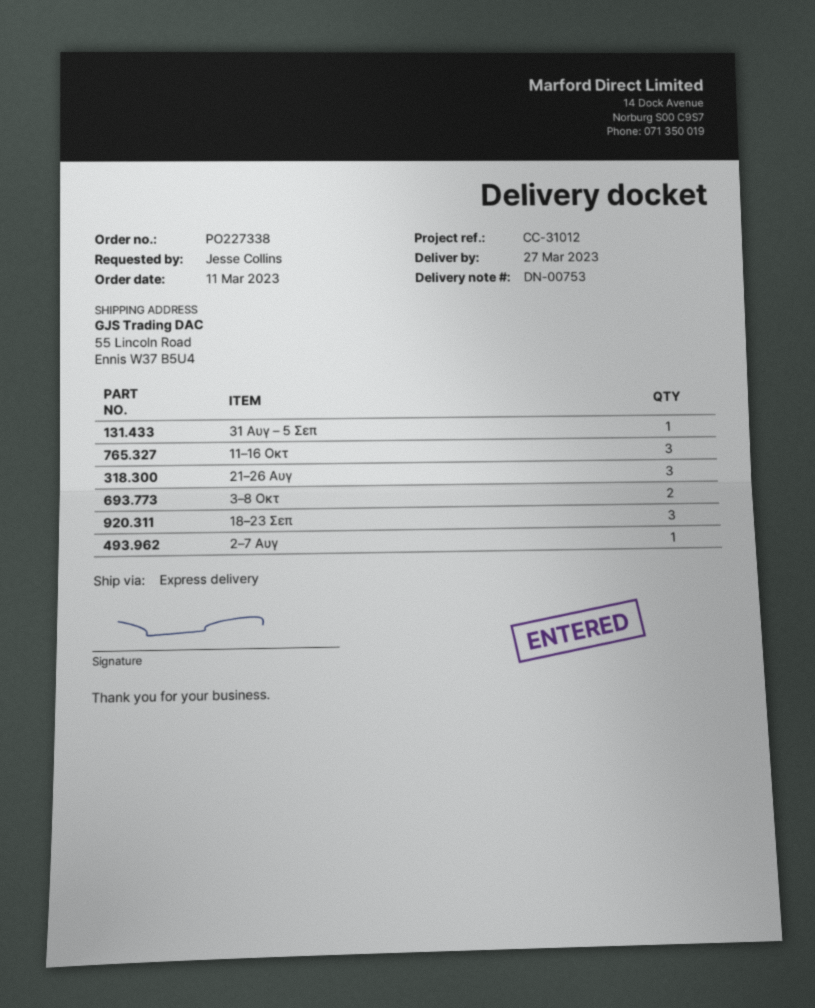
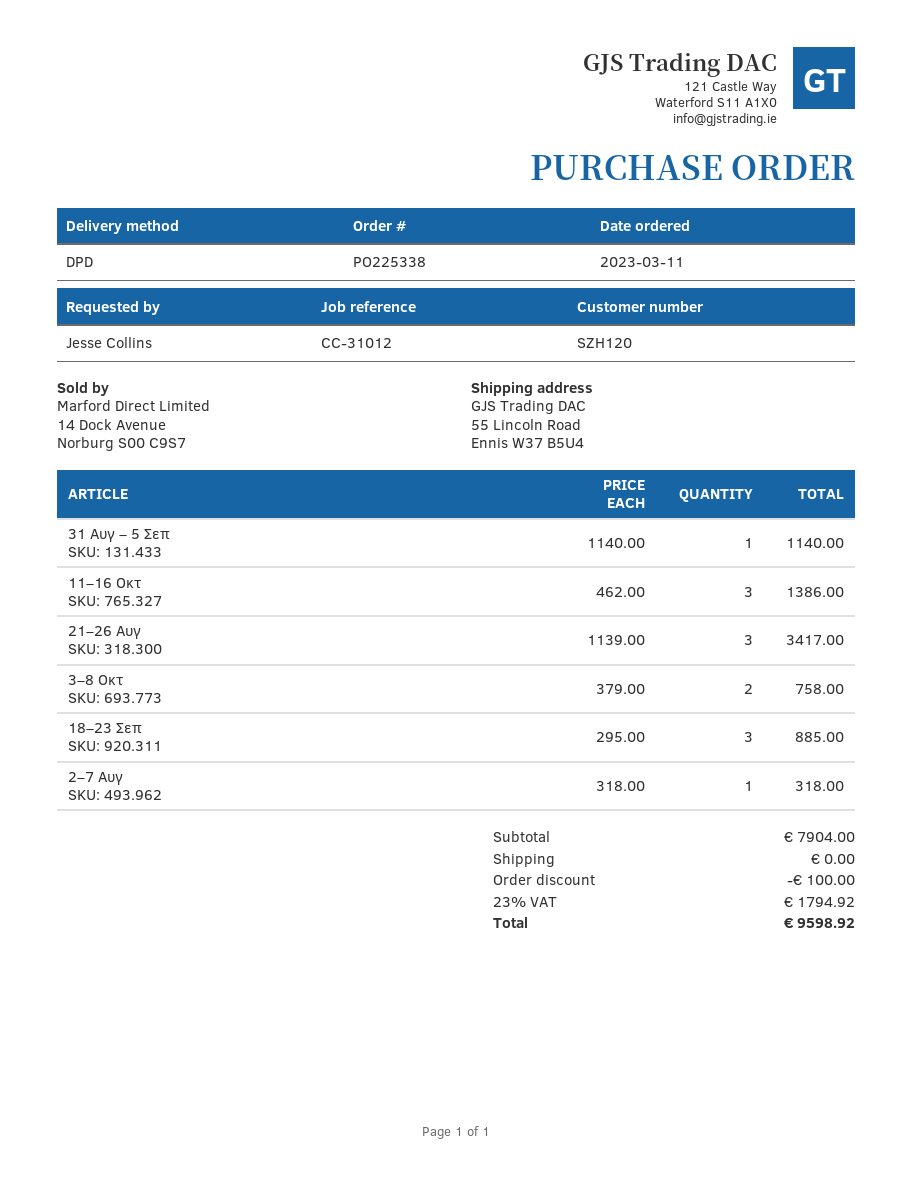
order number: PO227338 -> PO225338
shipping method: express -> DPD

